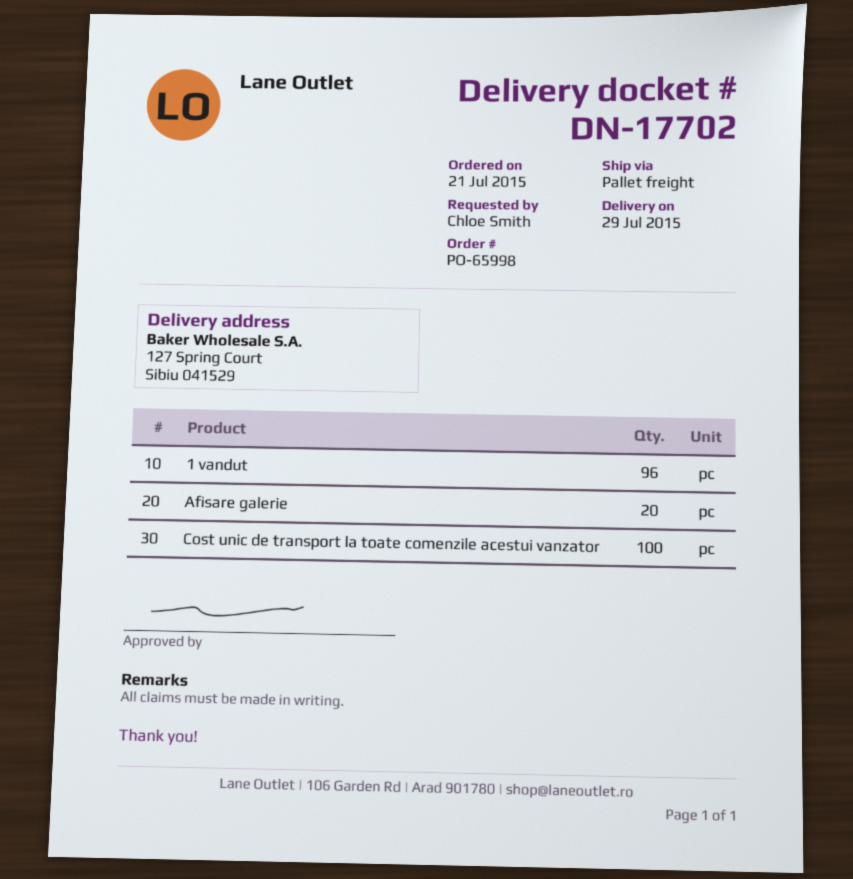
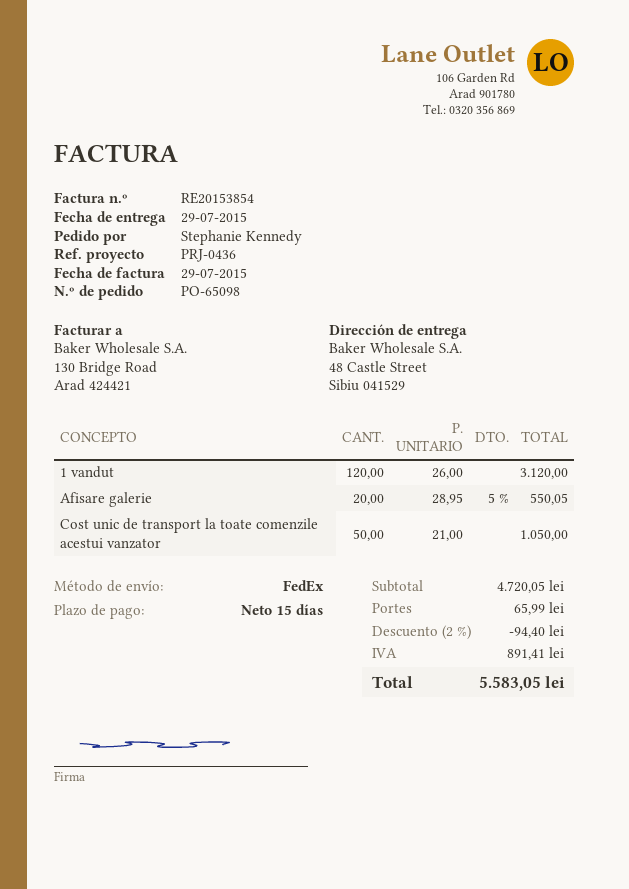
order number: PO-65998 -> PO-65098
ordered by: Chloe Smith -> Stephanie Kennedy
shipping method: pallet freight -> FedEx
ship to: 127 Spring Court, Sibiu 041529 -> 48 Castle Street, Sibiu 041529
1 vandut: 96 -> 120
Cost unic de transport la toate comenzile acestui vanzator: 100 -> 50

